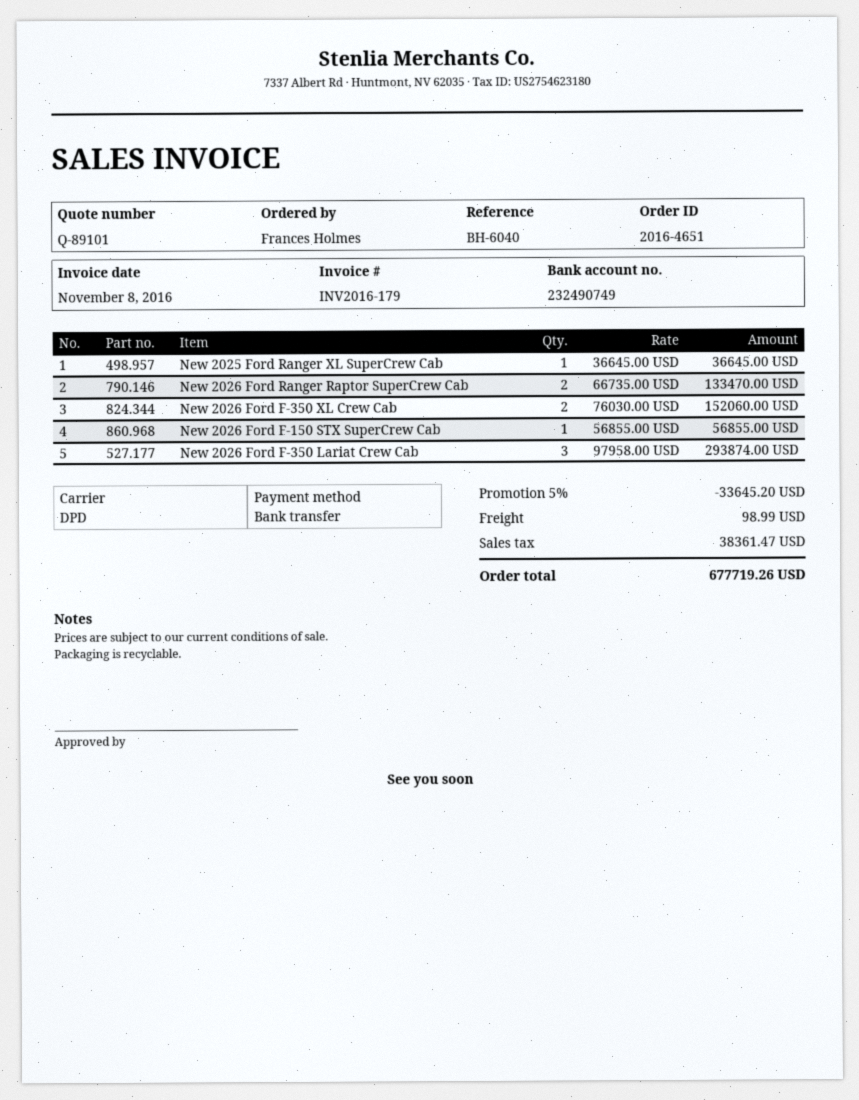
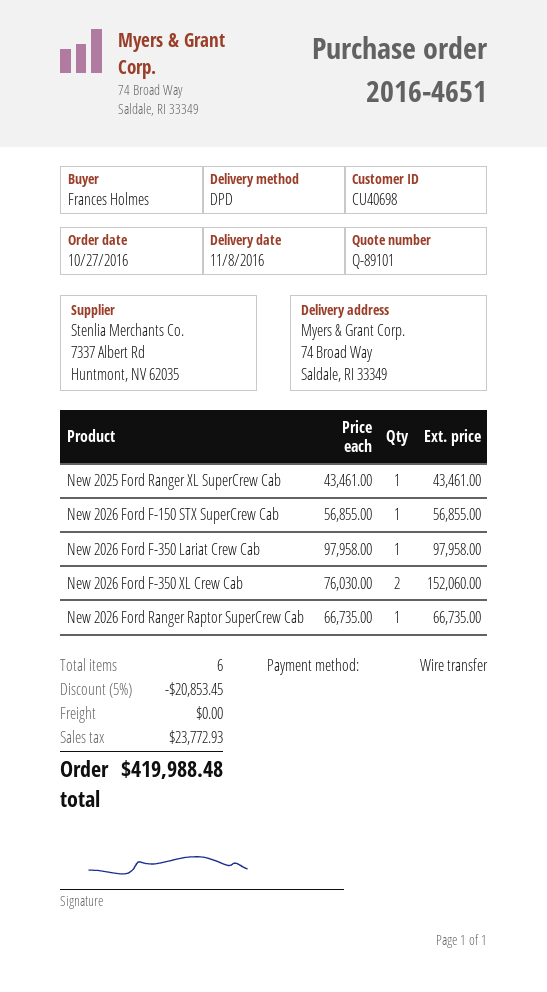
New 2025 Ford Ranger XL SuperCrew Cab: 1 x 36645.00 = 36645.00 -> 1 x 43461.00 = 43461.00
New 2026 Ford Ranger Raptor SuperCrew Cab: 2 x 66735.00 = 133470.00 -> 1 x 66735.00 = 66735.00
New 2026 Ford F-350 Lariat Crew Cab: 3 x 97958.00 = 293874.00 -> 1 x 97958.00 = 97958.00
discount: 5% = 33645.20 -> 5% = 20853.45
shipping: 98.99 -> 0.00
tax: 38361.47 -> 23772.93
total: 677719.26 -> 419988.48

